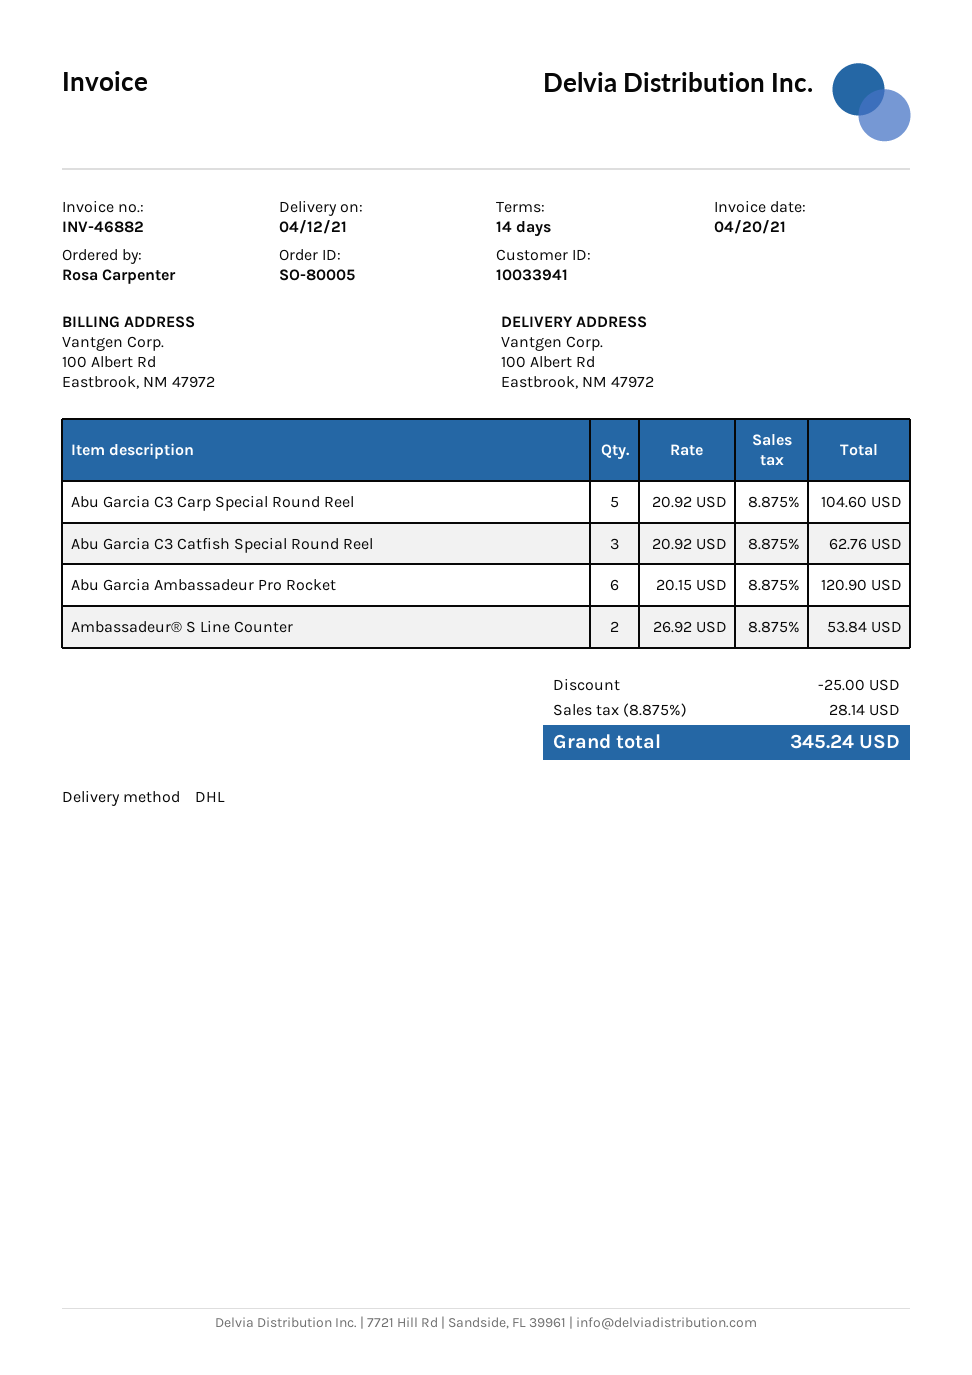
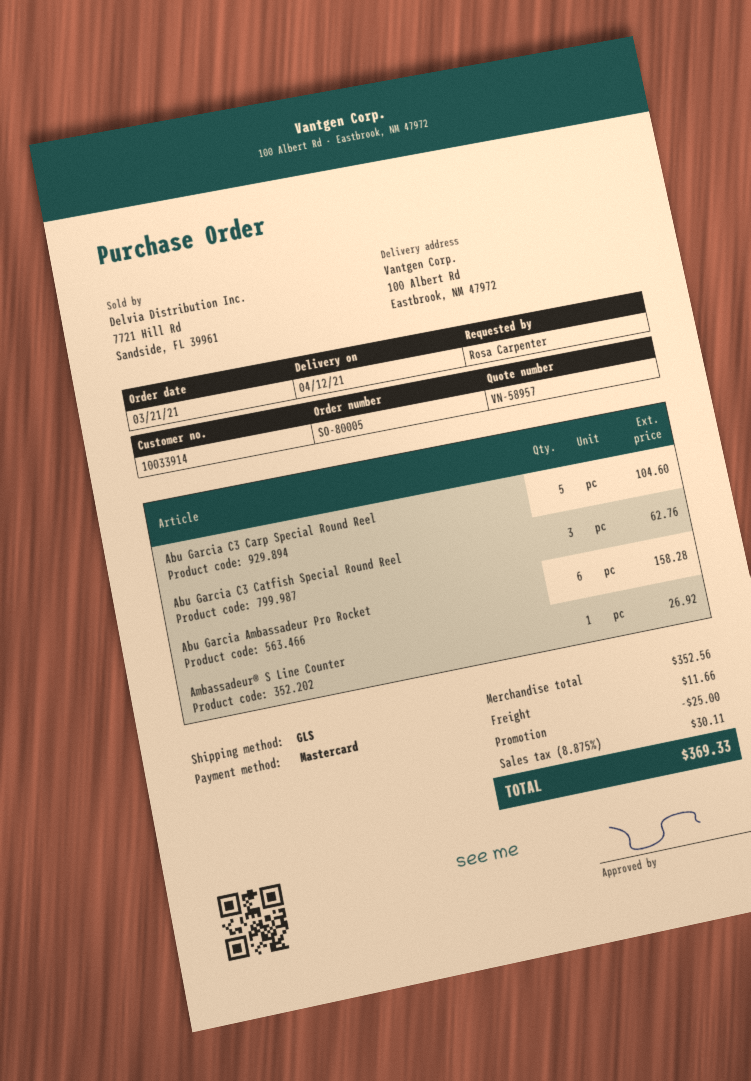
customer number: 10033941 -> 10033914
shipping method: DHL -> GLS
Abu Garcia Ambassadeur Pro Rocket: 6 for 120.90 -> 6 for 158.28
Ambassadeur® S Line Counter: 2 for 53.84 -> 1 for 26.92
shipping: none -> 11.66
tax: 8.875% = 28.14 -> 8.875% = 30.11
total: 345.24 -> 369.33

